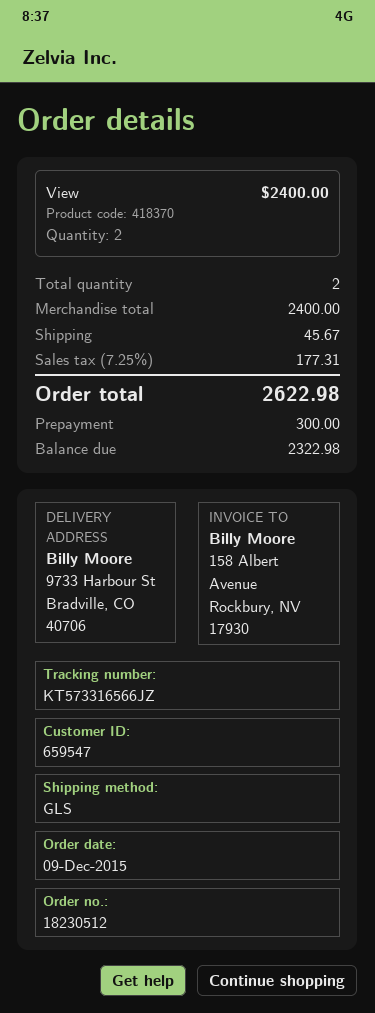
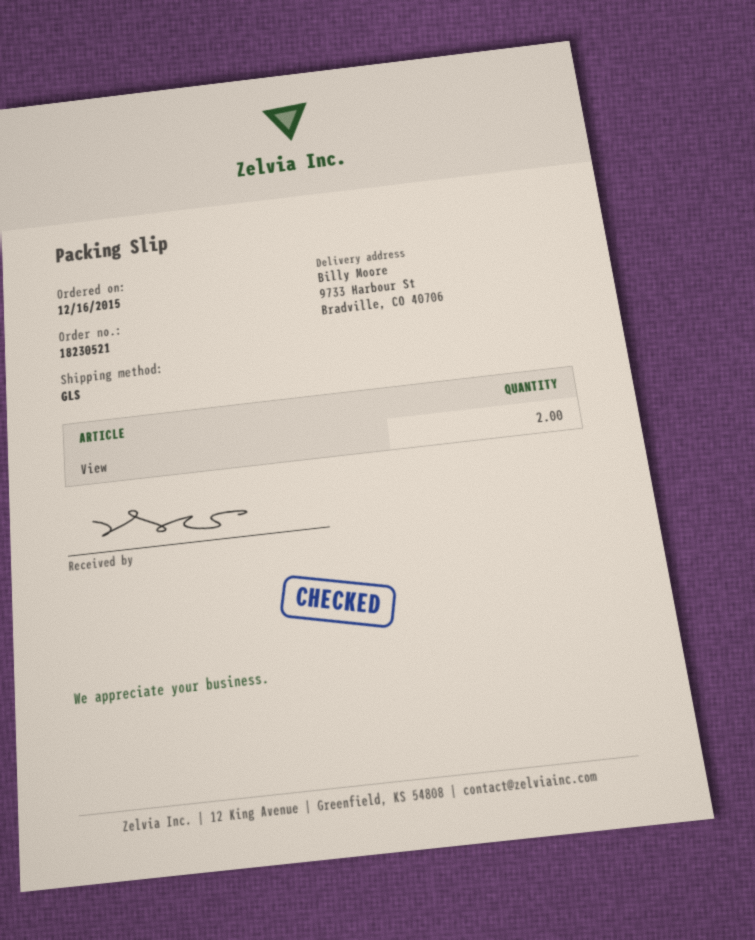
order number: 18230512 -> 18230521
order date: 2015-12-09 -> 2015-12-16

